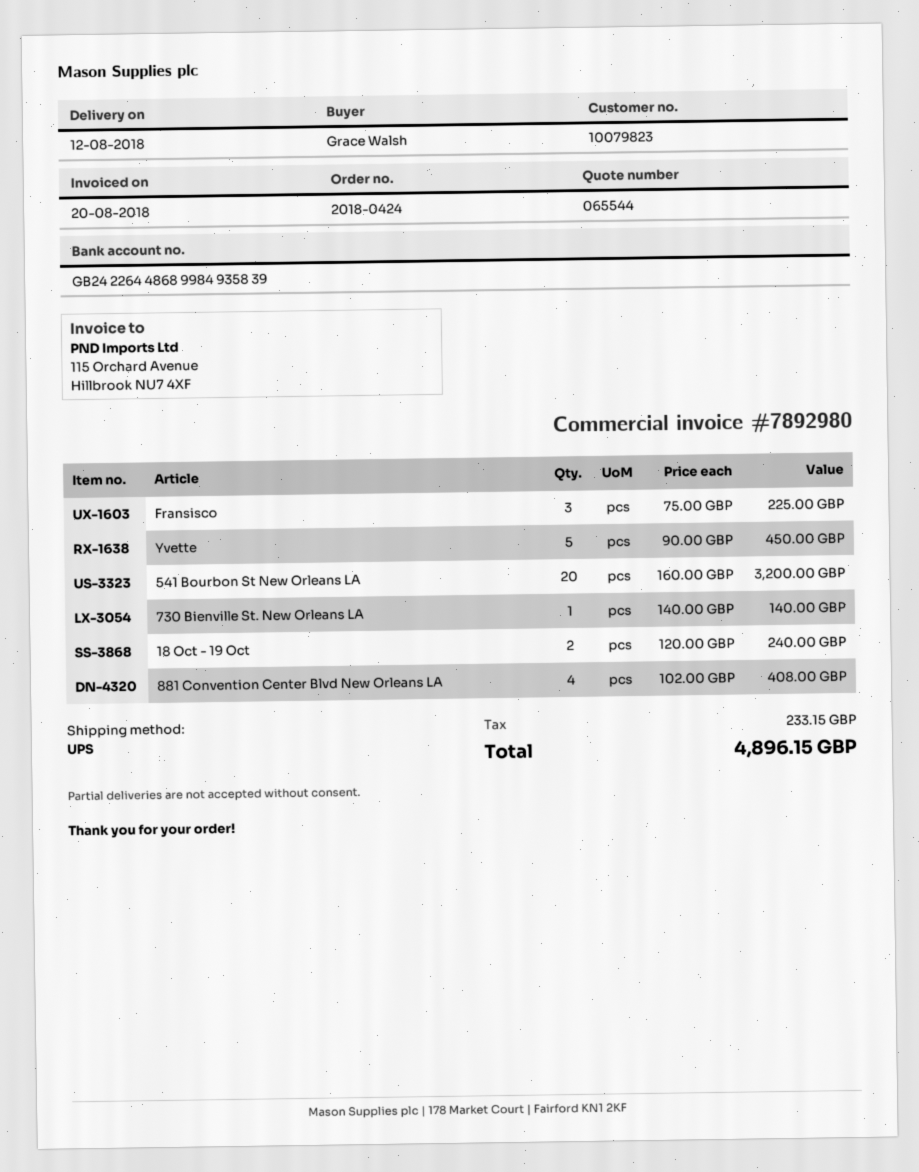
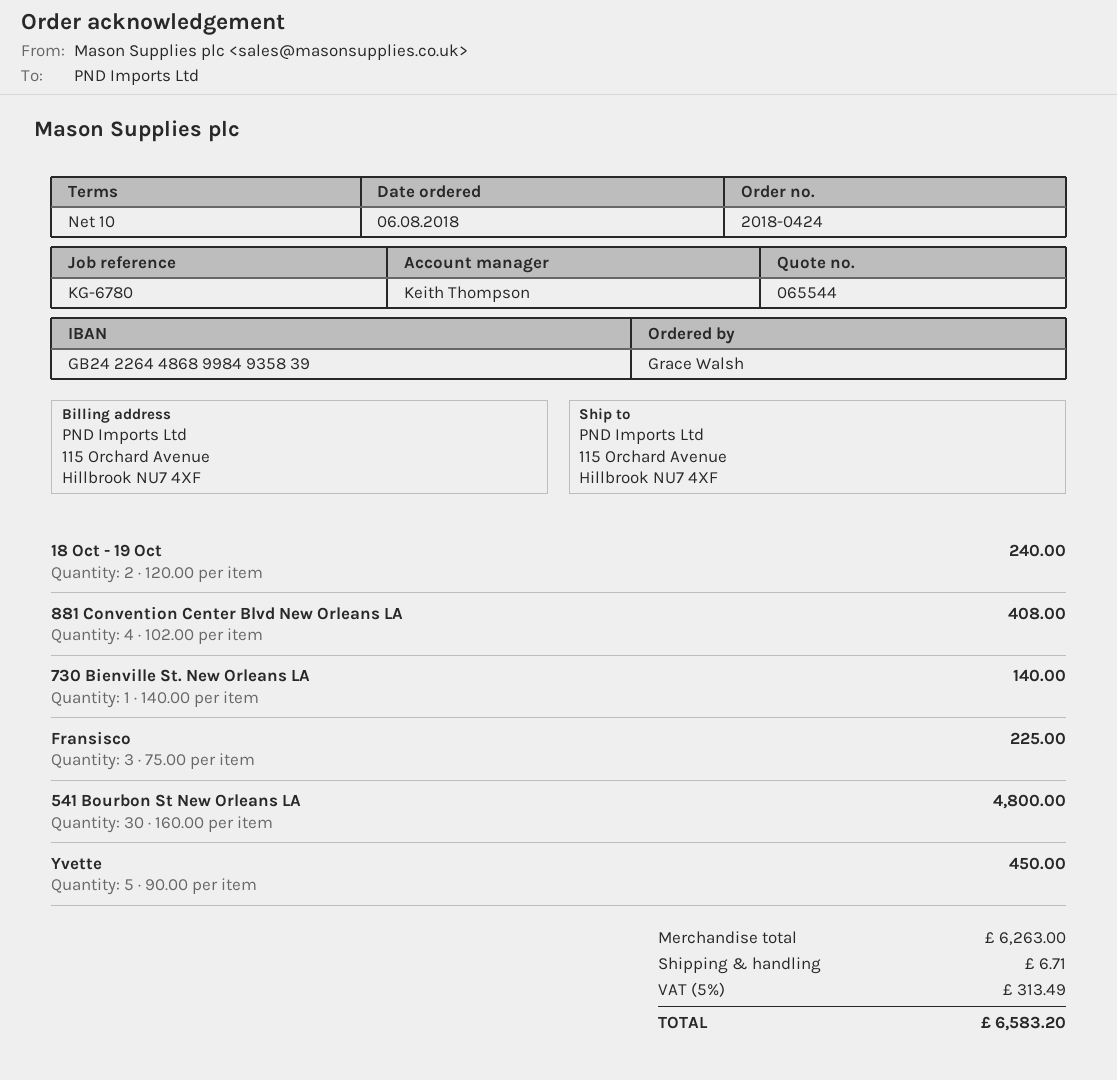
541 Bourbon St New Orleans LA: 20 x 160.00 = 3200.00 -> 30 x 160.00 = 4800.00
shipping: none -> 6.71
tax: 233.15 -> 313.49
total: 4896.15 -> 6583.20

